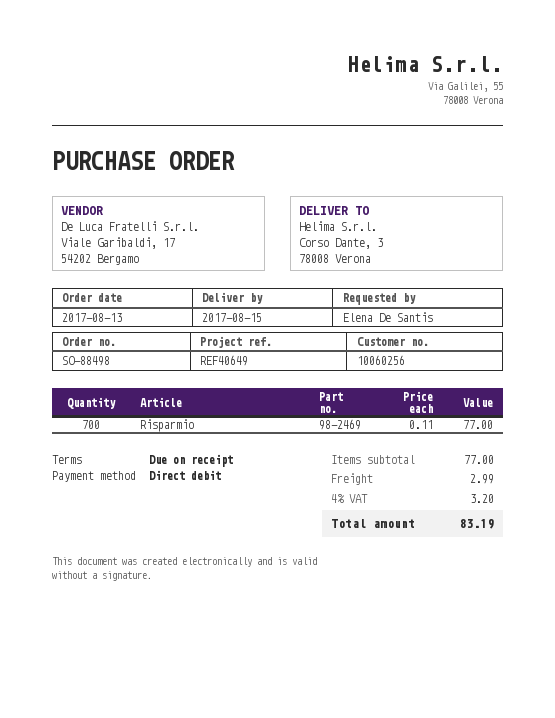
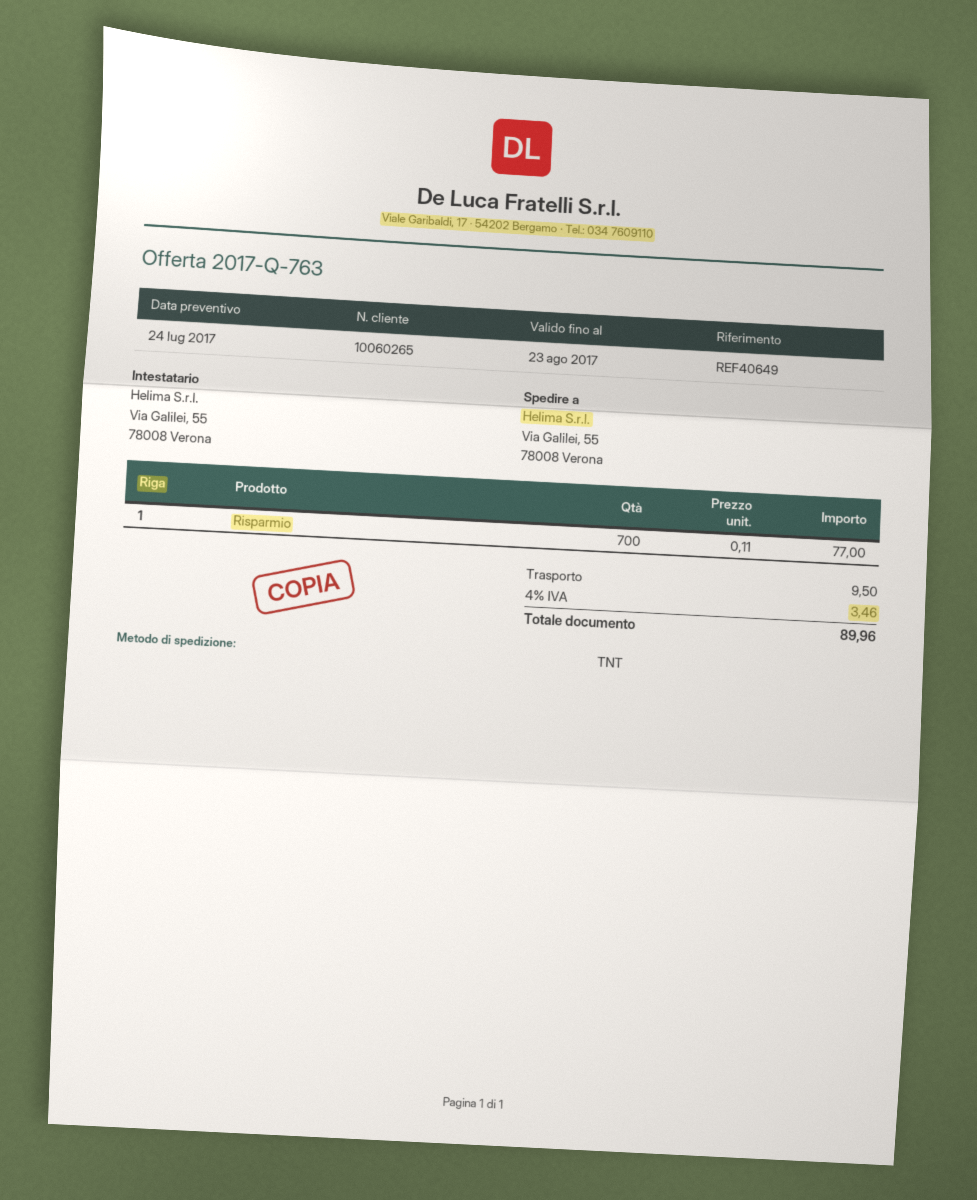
customer number: 10060256 -> 10060265
ship to: Corso Dante, 3, 78008 Verona -> Via Galilei, 55, 78008 Verona
shipping: 2.99 -> 9.50
tax: 4% = 3.20 -> 4% = 3.46
total: 83.19 -> 89.96

